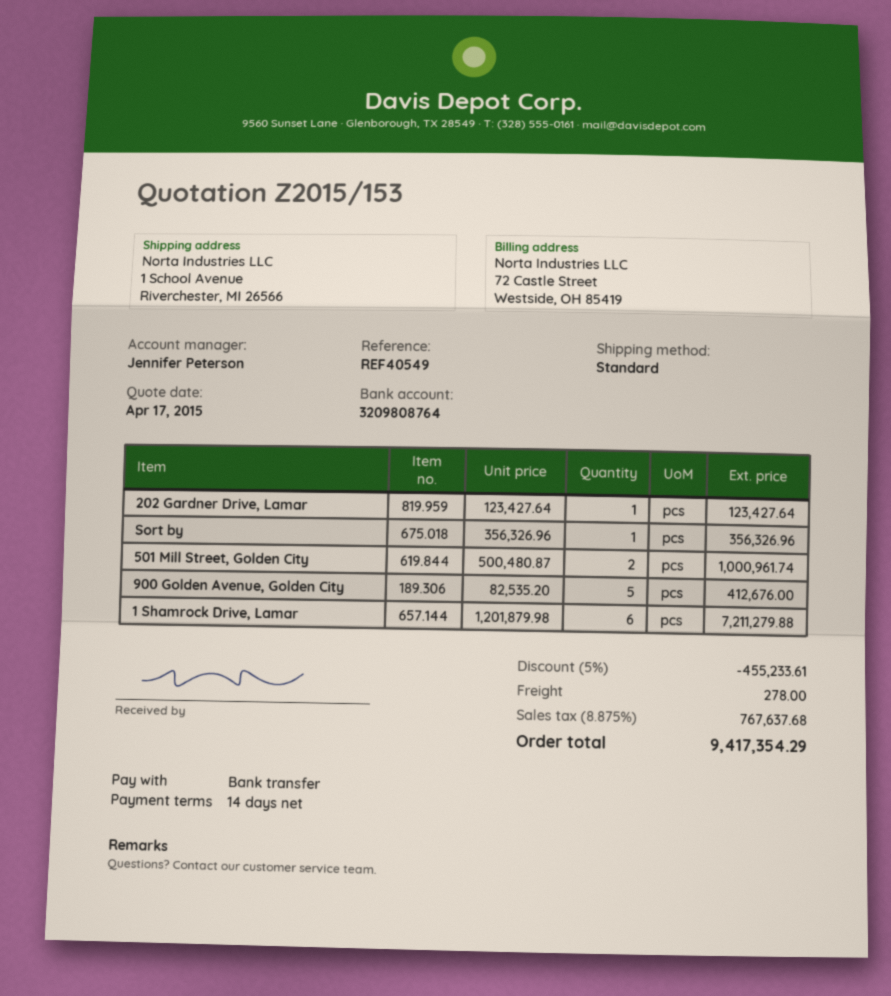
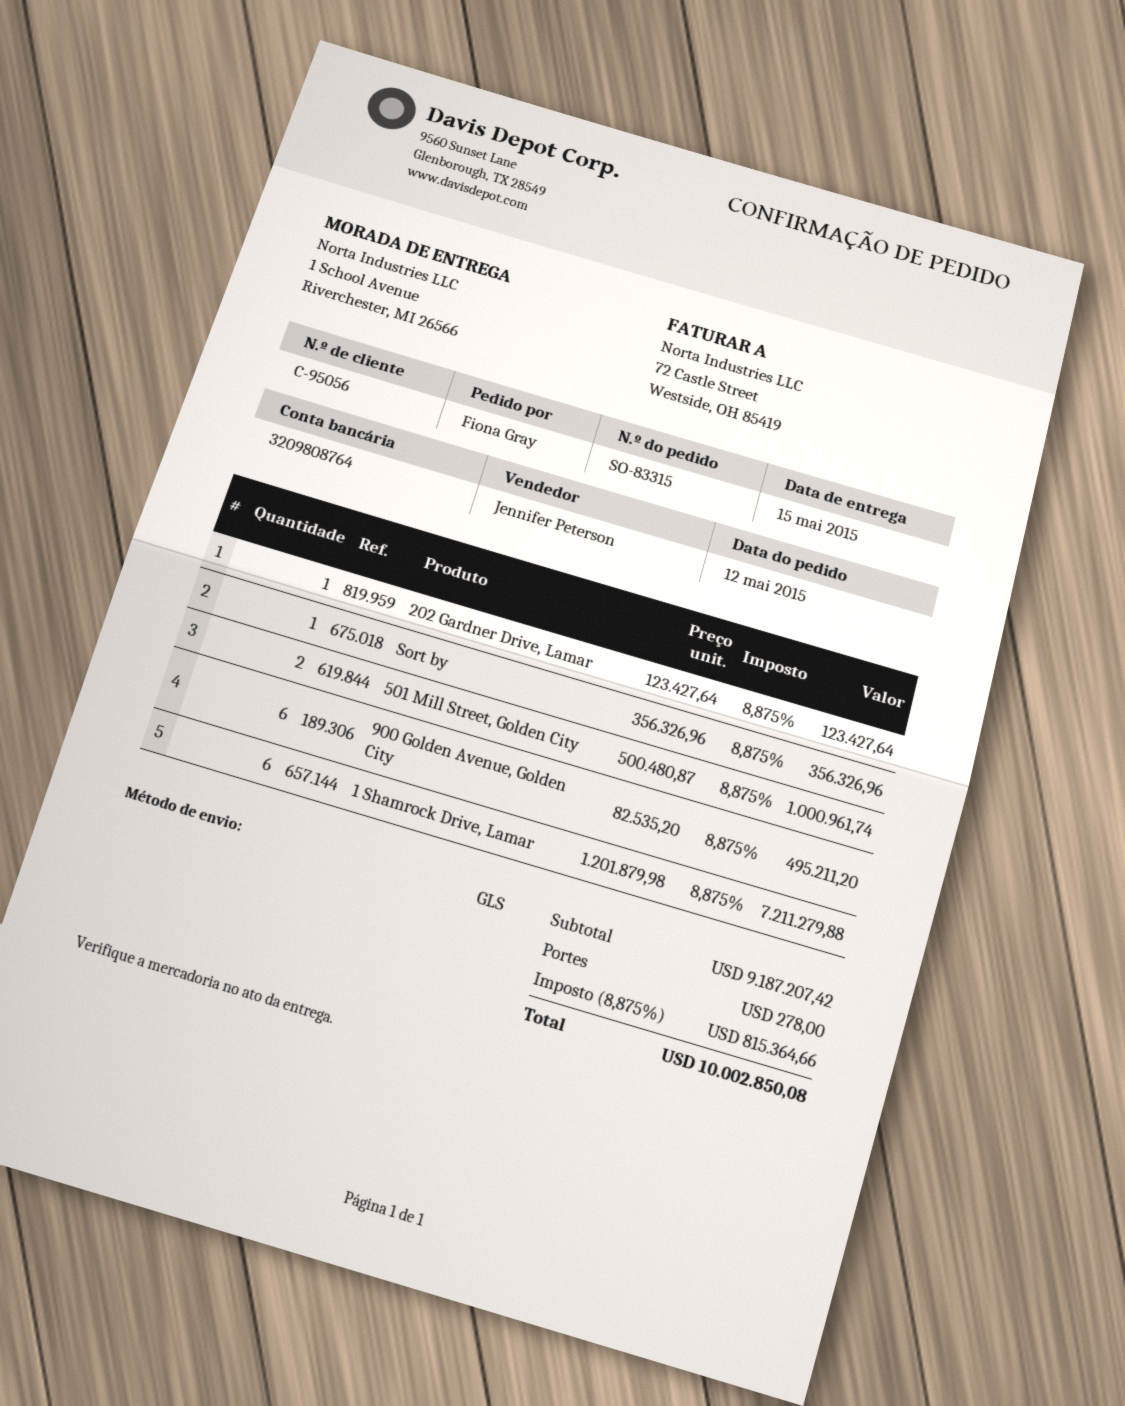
shipping method: standard -> GLS
900 Golden Avenue, Golden City: 5 x 82535.20 = 412676.00 -> 6 x 82535.20 = 495211.20
discount: 5% = 455233.61 -> none
tax: 8.875% = 767637.68 -> 8.875% = 815364.66
total: 9417354.29 -> 10002850.08

